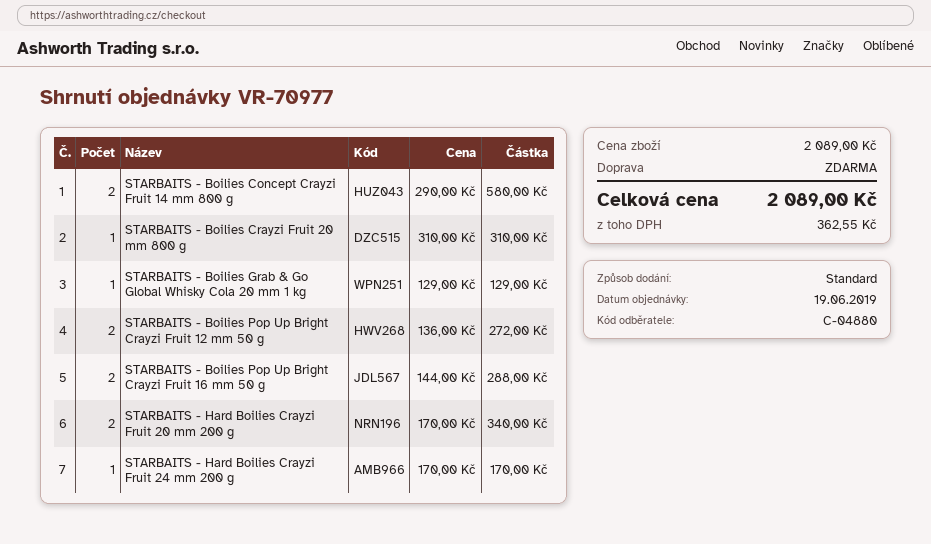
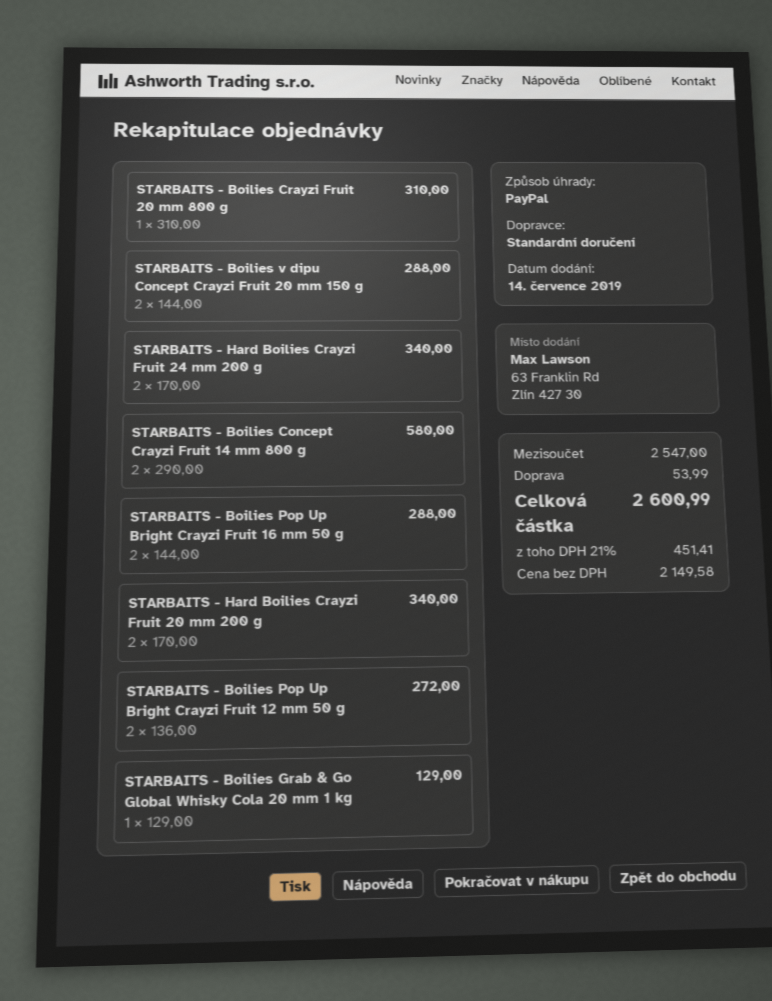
STARBAITS - Hard Boilies Crayzi Fruit 24 mm 200 g: 1 x 170.00 = 170.00 -> 2 x 170.00 = 340.00
STARBAITS - Boilies v dipu Concept Crayzi Fruit 20 mm 150 g: none -> 2 x 144.00 = 288.00
subtotal: 2089.00 -> 2547.00
shipping: 0.00 -> 53.99
tax: 362.55 -> 451.41
total: 2089.00 -> 2600.99

